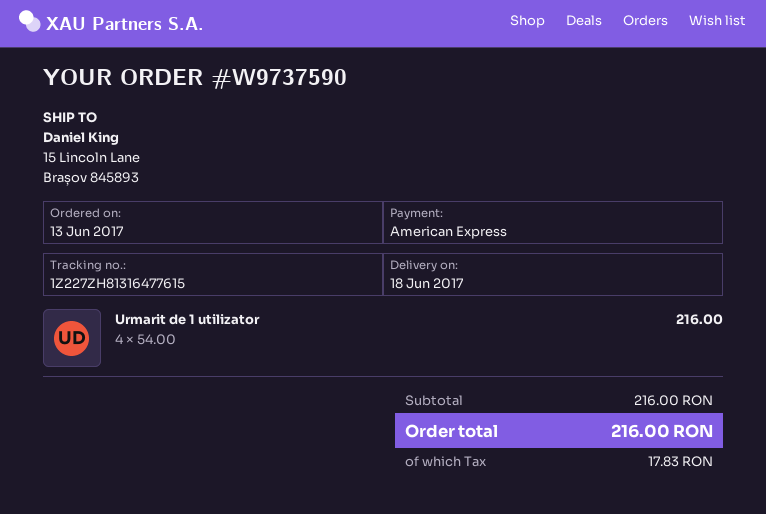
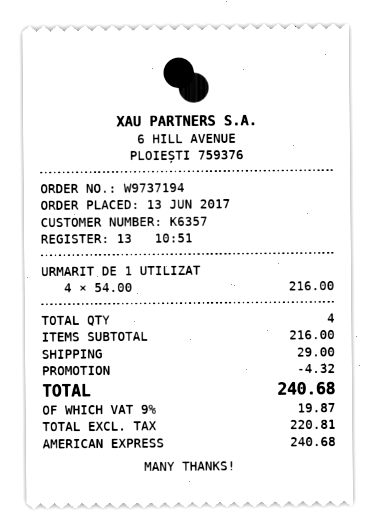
order number: W9737590 -> W9737194
discount: none -> 4.32
shipping: none -> 29.00
tax: 17.83 -> 19.87
total: 216.00 -> 240.68

